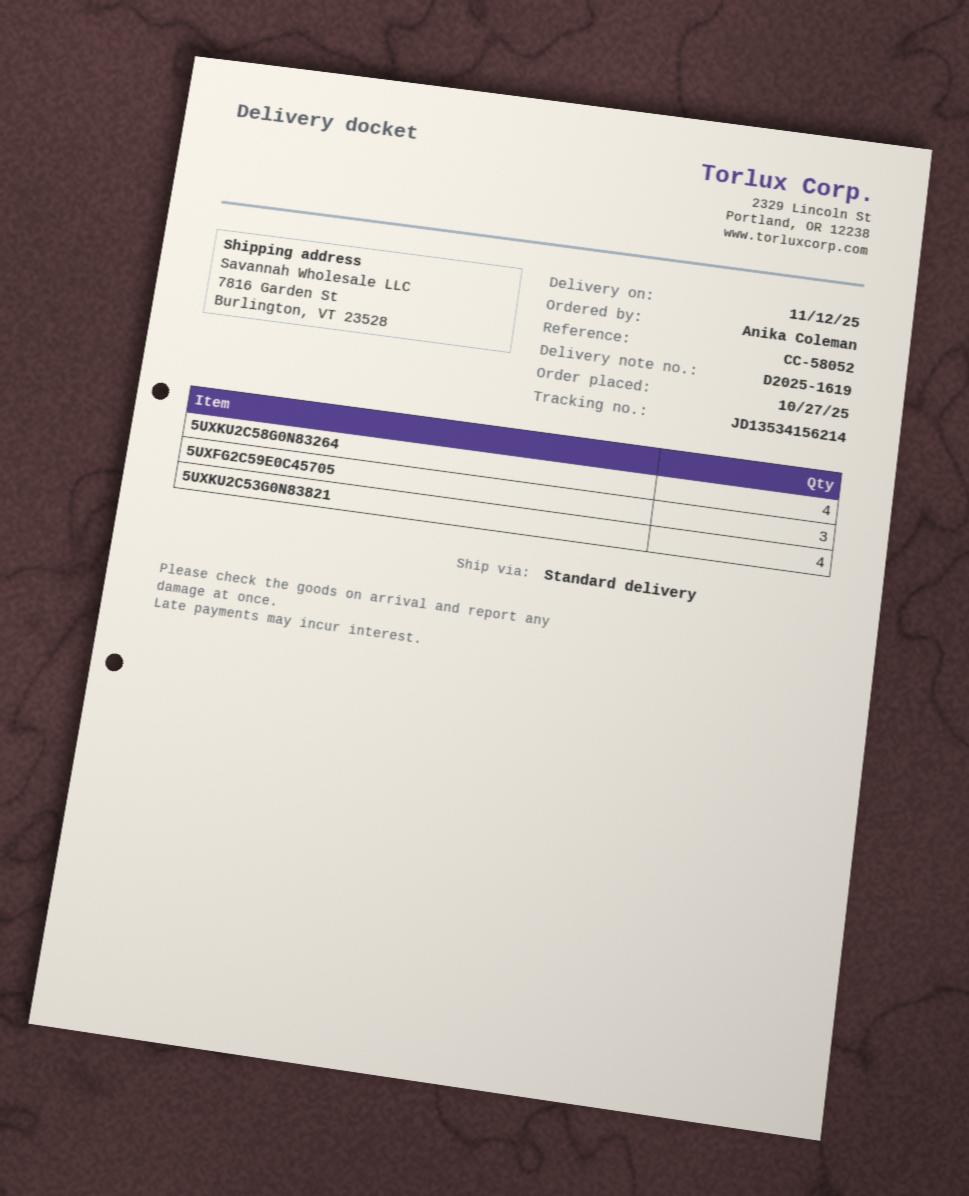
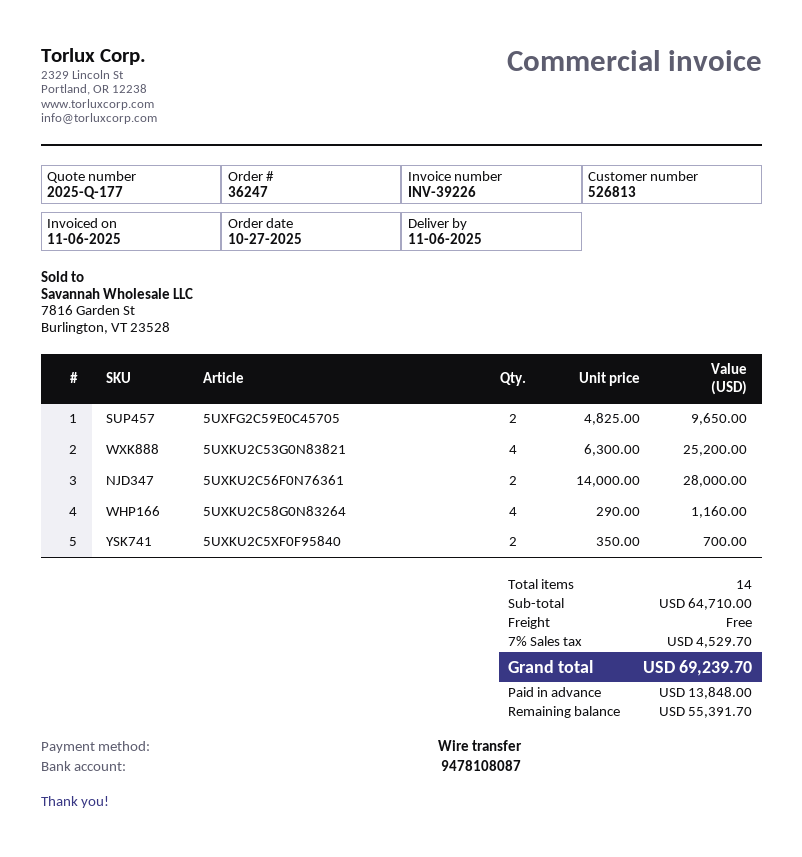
delivery date: 2025-11-12 -> 2025-11-06
5UXFG2C59E0C45705: 3 -> 2
5UXKU2C56F0N76361: none -> 2
5UXKU2C5XF0F95840: none -> 2

